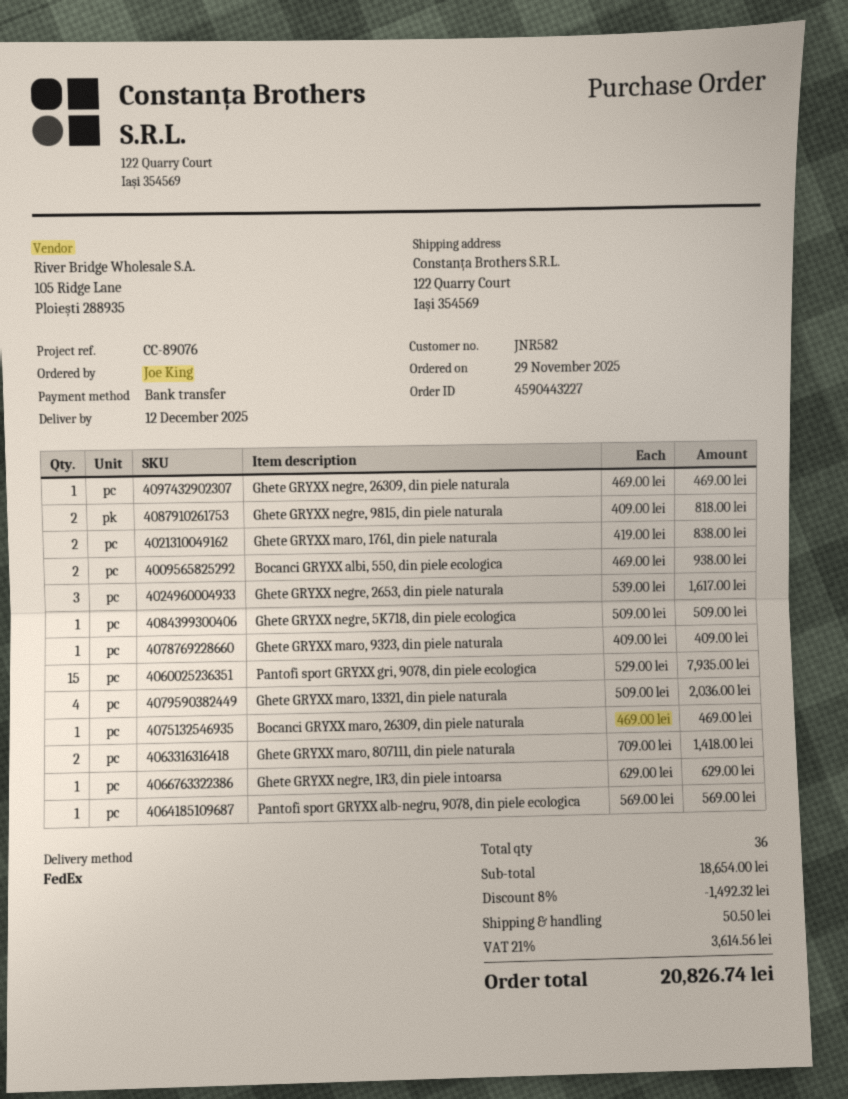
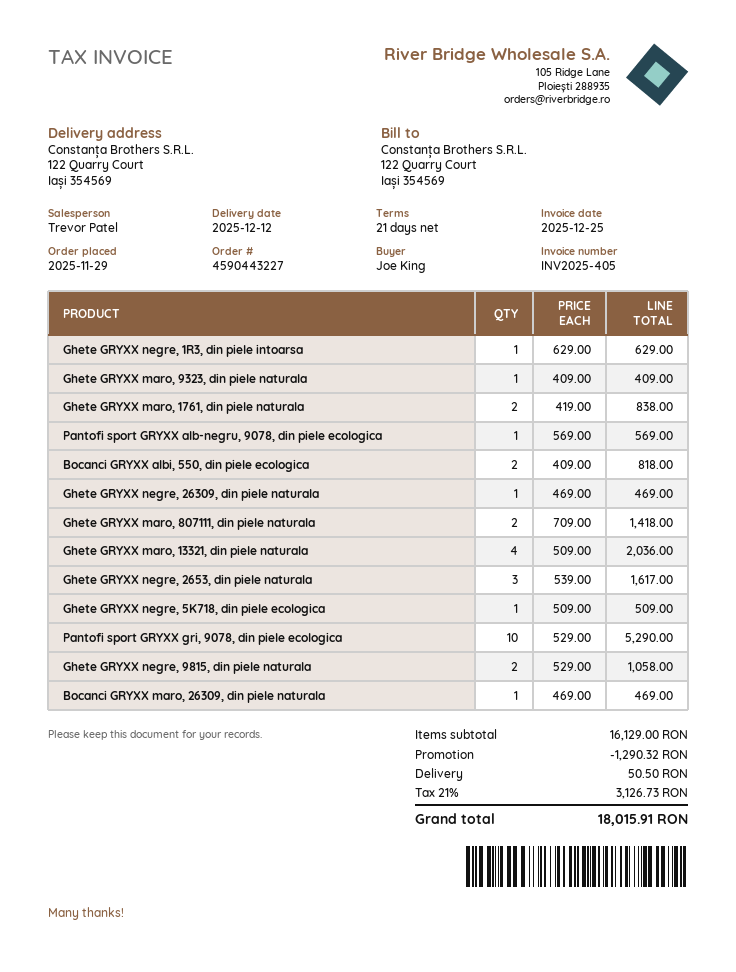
Ghete GRYXX negre, 9815, din piele naturala: 2 x 409.00 = 818.00 -> 2 x 529.00 = 1058.00
Bocanci GRYXX albi, 550, din piele ecologica: 2 x 469.00 = 938.00 -> 2 x 409.00 = 818.00
Pantofi sport GRYXX gri, 9078, din piele ecologica: 15 x 529.00 = 7935.00 -> 10 x 529.00 = 5290.00
subtotal: 18654.00 -> 16129.00
discount: 1492.32 -> 1290.32
tax: 21% = 3614.56 -> 21% = 3126.73
total: 20826.74 -> 18015.91

